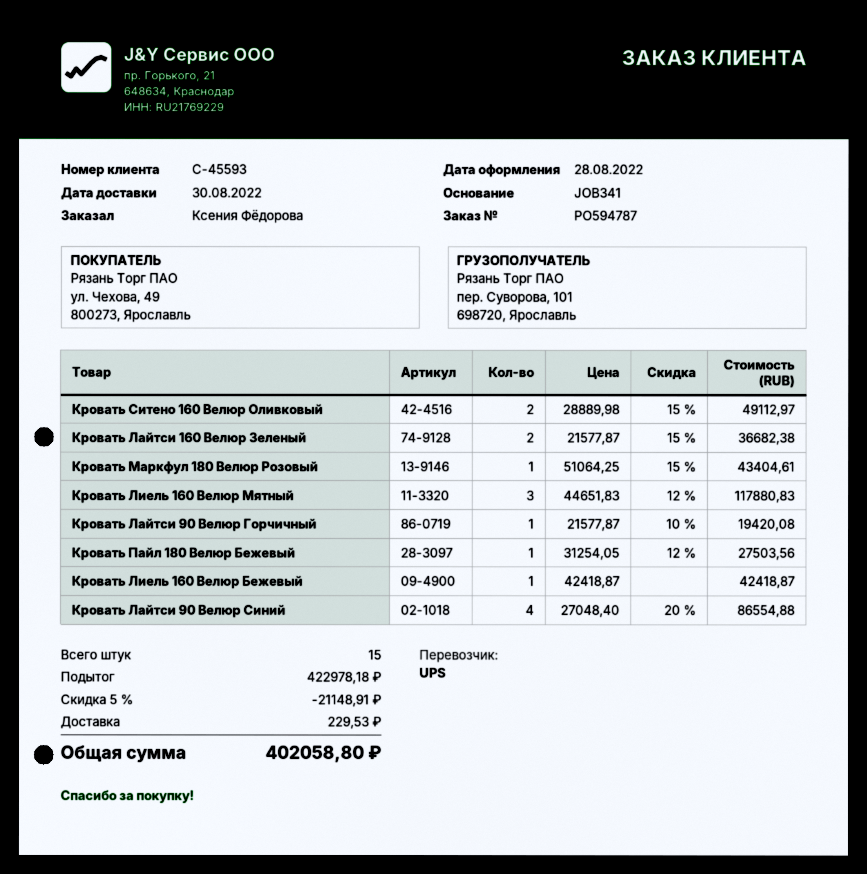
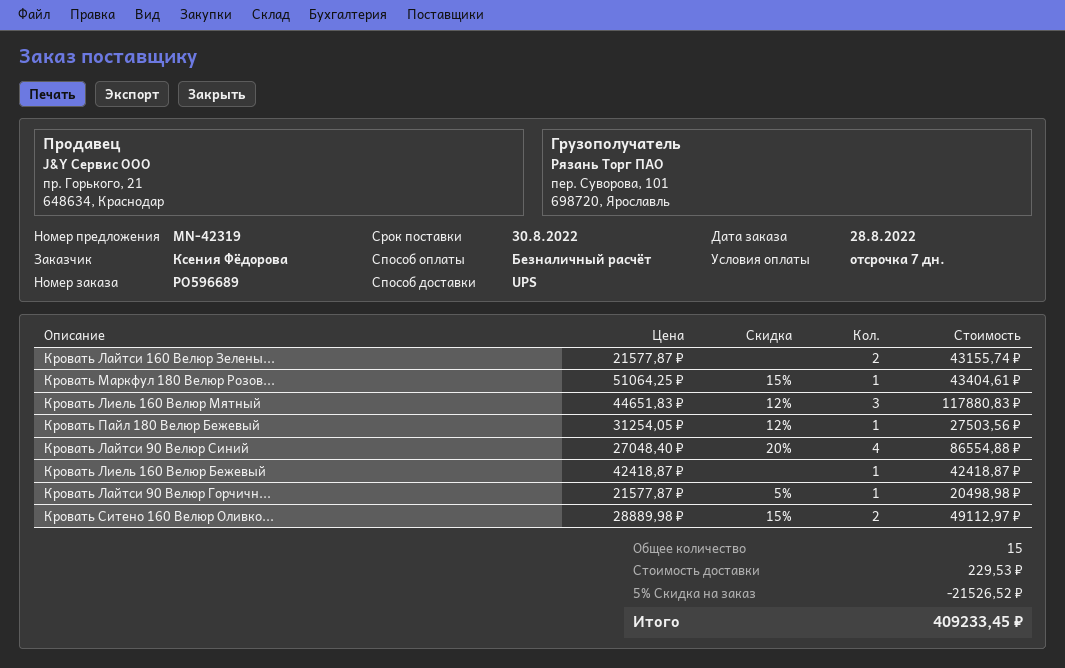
order number: PO594787 -> PO596689
Кровать Лайтси 160 Велюр Зеленый: 2 x 21577.87 - 15% = 36682.38 -> 2 x 21577.87 = 43155.74
Кровать Лайтси 90 Велюр Горчичный: 1 x 21577.87 - 10% = 19420.08 -> 1 x 21577.87 - 5% = 20498.98
discount: 5% = 21148.91 -> 5% = 21526.52
total: 402058.80 -> 409233.45

